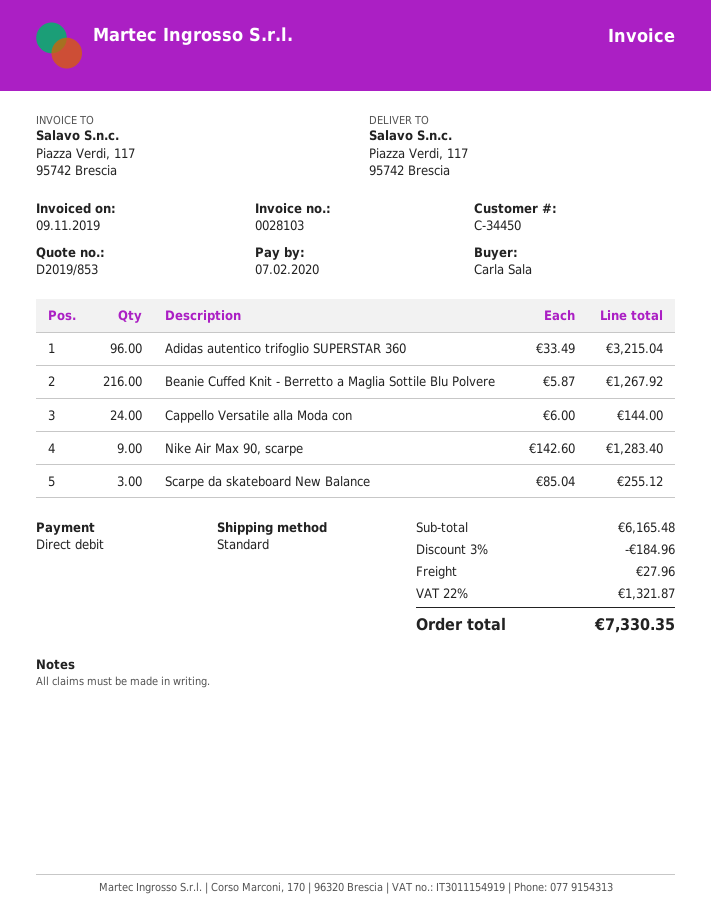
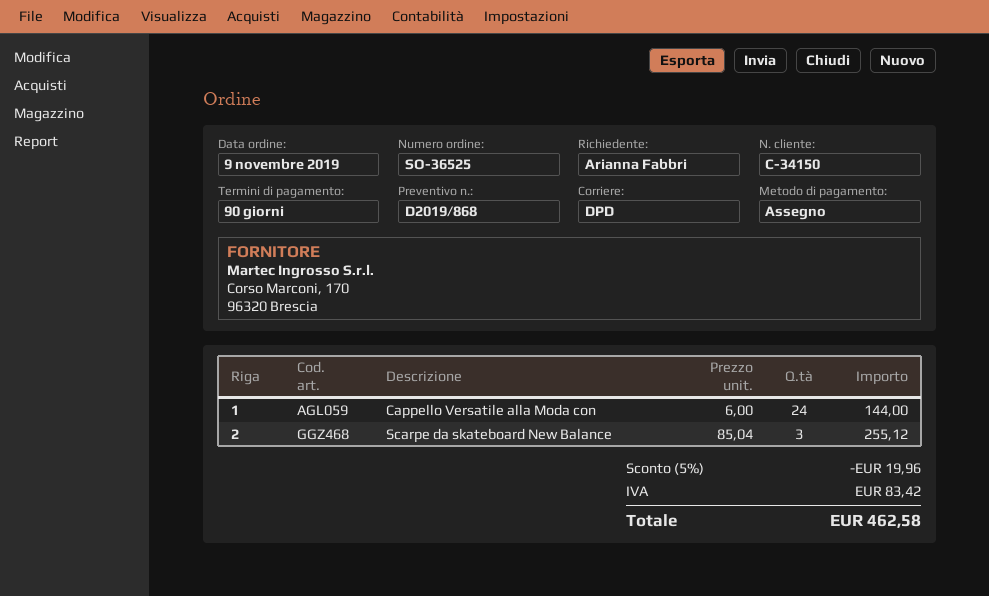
quote number: D2019/853 -> D2019/868
customer number: C-34450 -> C-34150
ordered by: Carla Sala -> Arianna Fabbri
payment method: direct debit -> cheque
shipping method: standard -> DPD
Adidas autentico trifoglio SUPERSTAR 360: 96 x 33.49 = 3215.04 -> none
Beanie Cuffed Knit - Berretto a Maglia Sottile Blu Polvere: 216 x 5.87 = 1267.92 -> none
Nike Air Max 90, scarpe: 9 x 142.60 = 1283.40 -> none
discount: 3% = 184.96 -> 5% = 19.96
shipping: 27.96 -> none
tax: 1321.87 -> 83.42
total: 7330.35 -> 462.58

